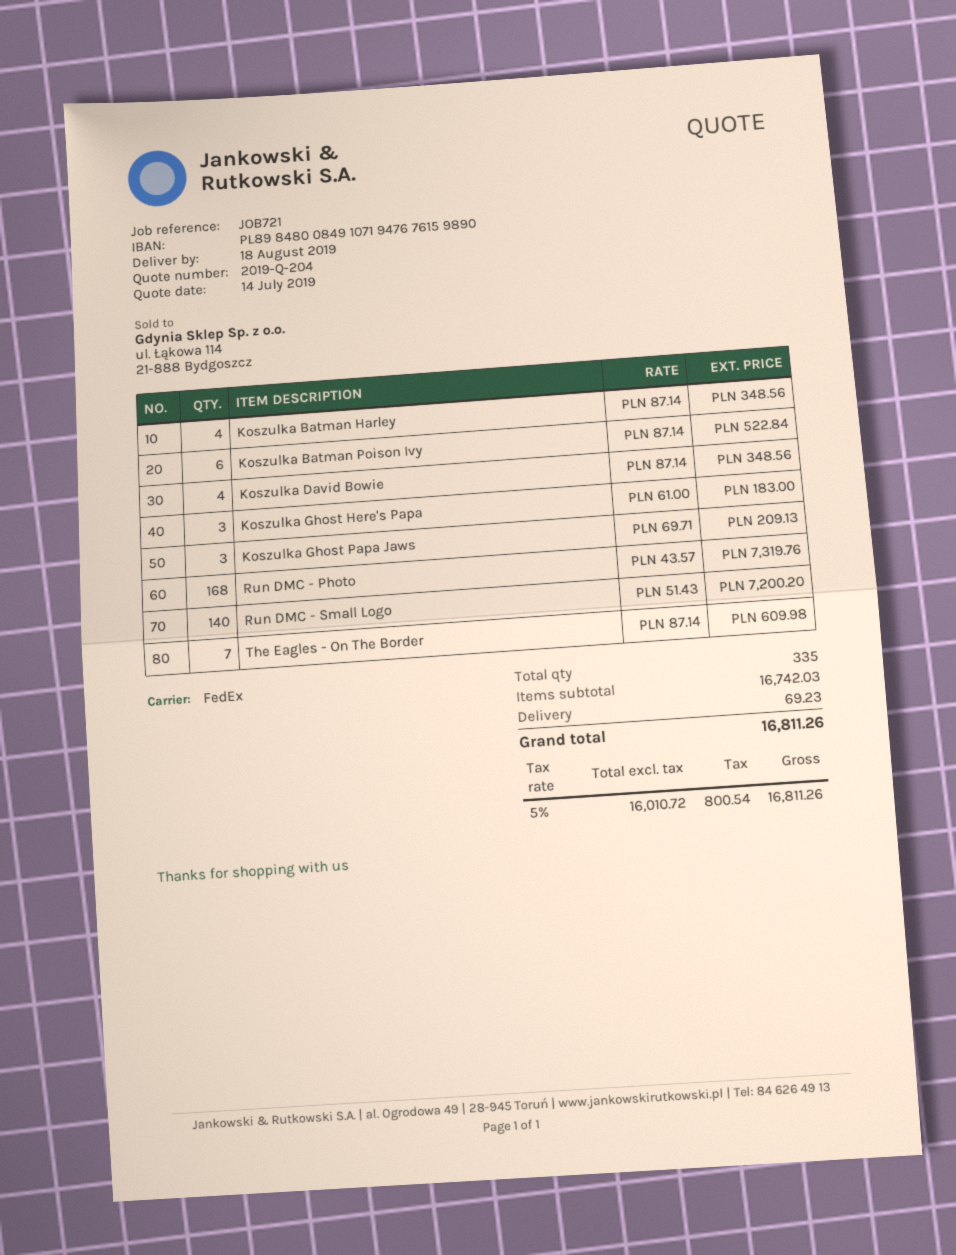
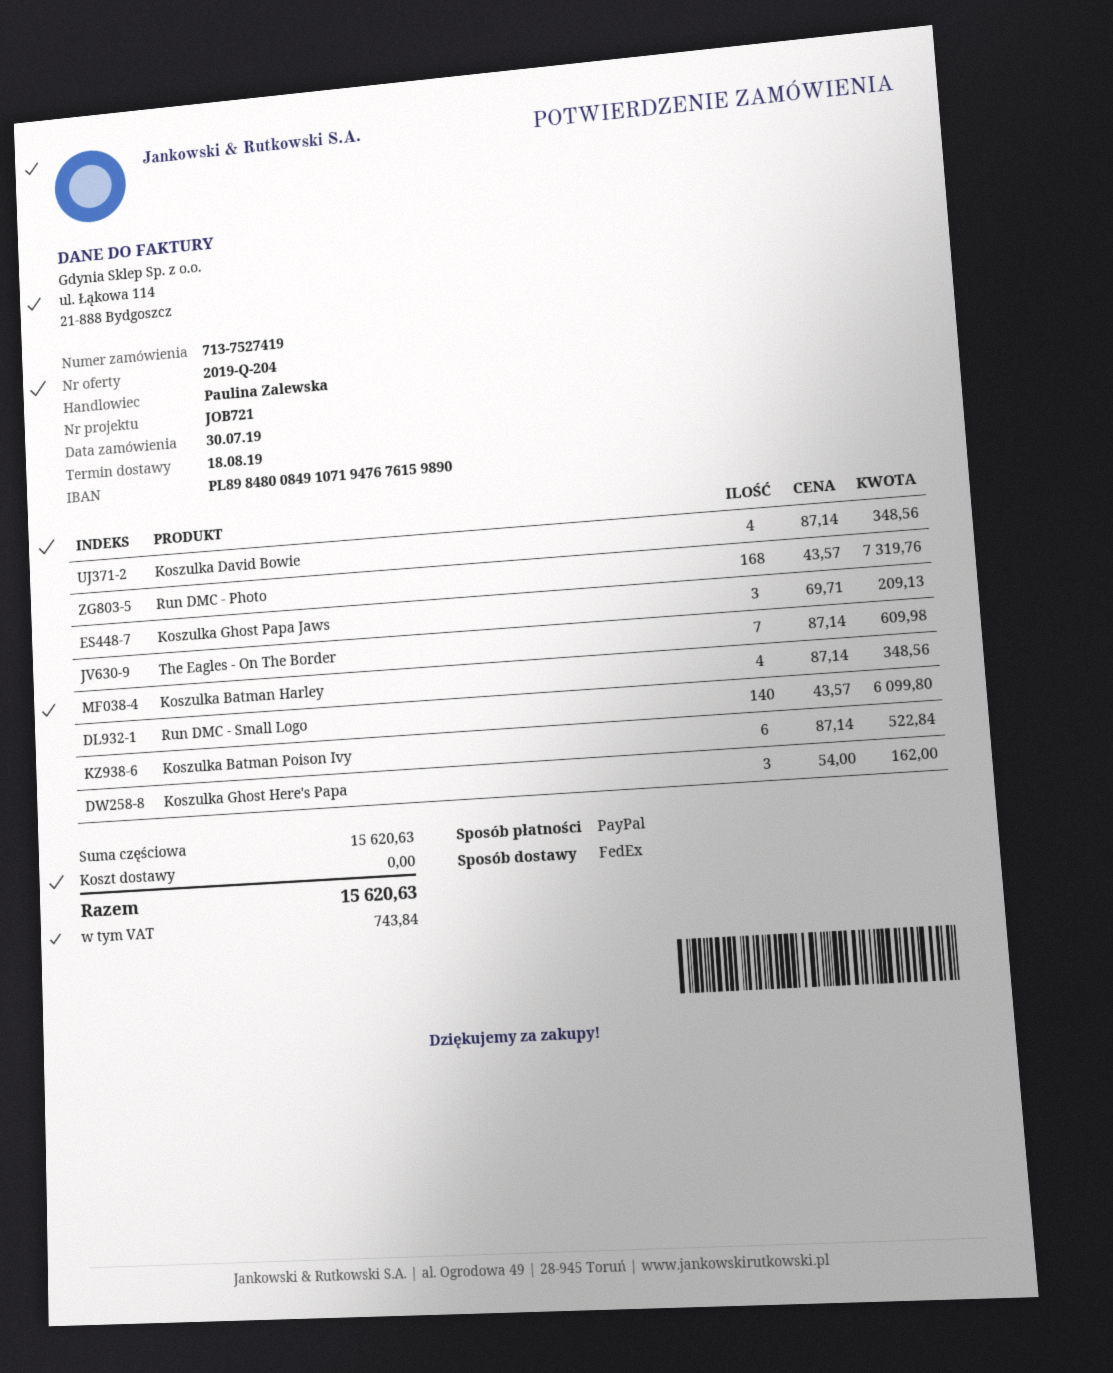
Koszulka Ghost Here's Papa: 3 x 61.00 = 183.00 -> 3 x 54.00 = 162.00
Run DMC - Small Logo: 140 x 51.43 = 7200.20 -> 140 x 43.57 = 6099.80
subtotal: 16742.03 -> 15620.63
shipping: 69.23 -> 0.00
tax: 800.54 -> 743.84
total: 16811.26 -> 15620.63

